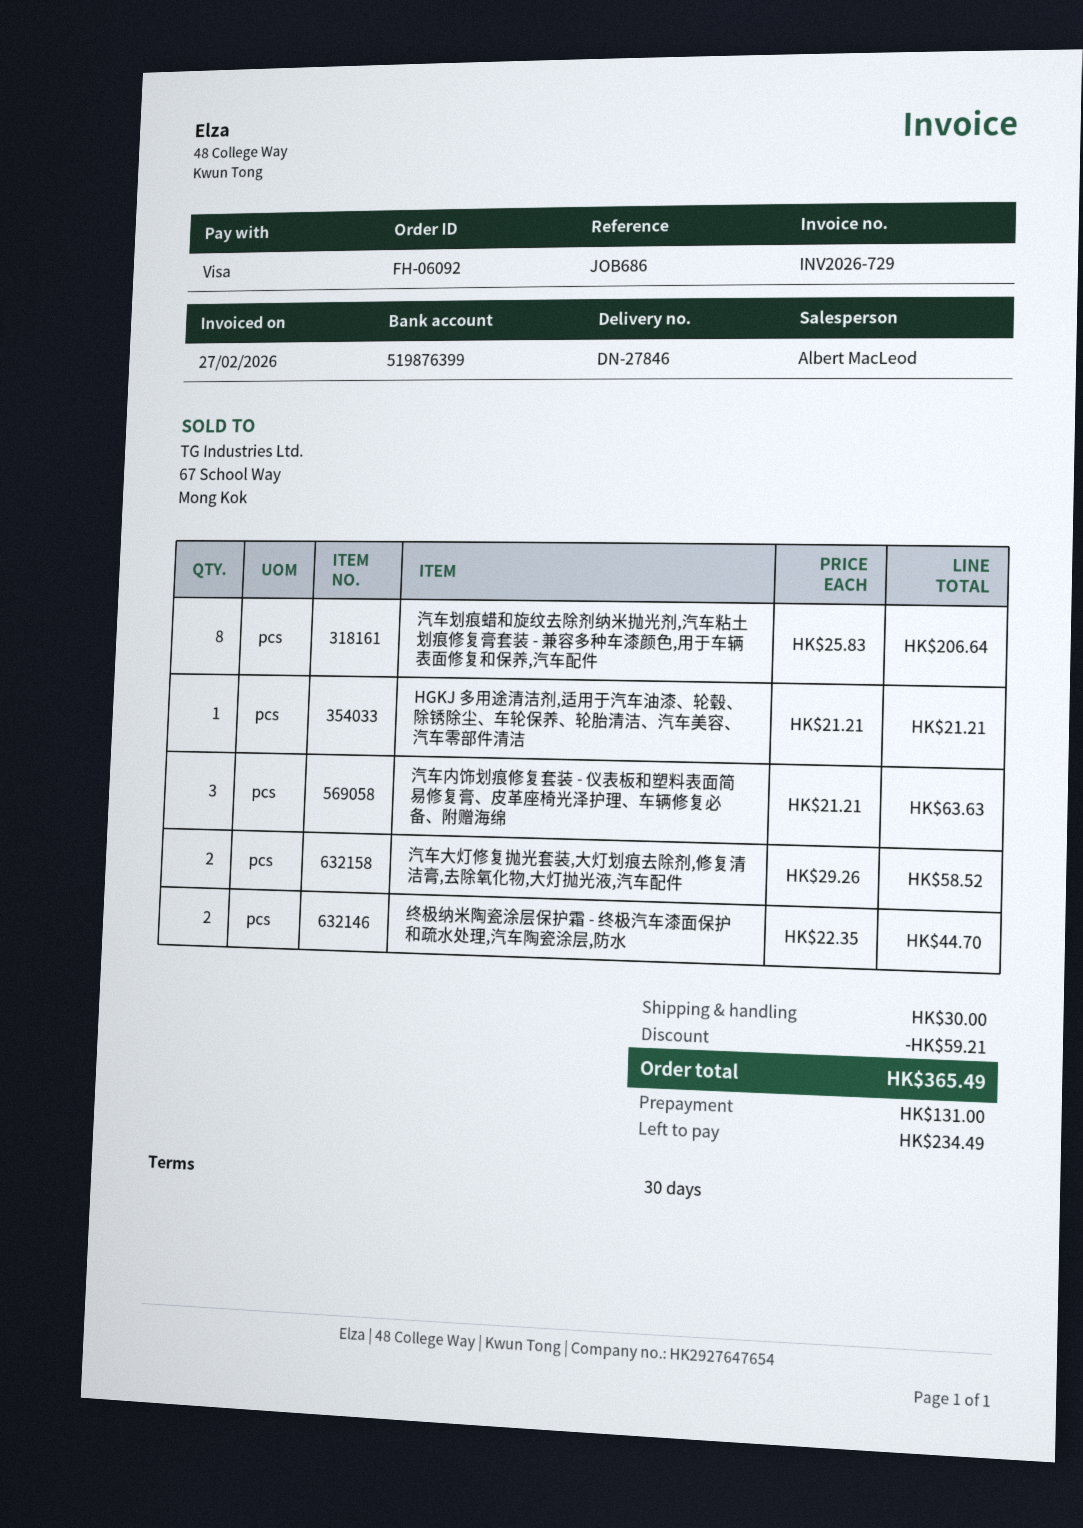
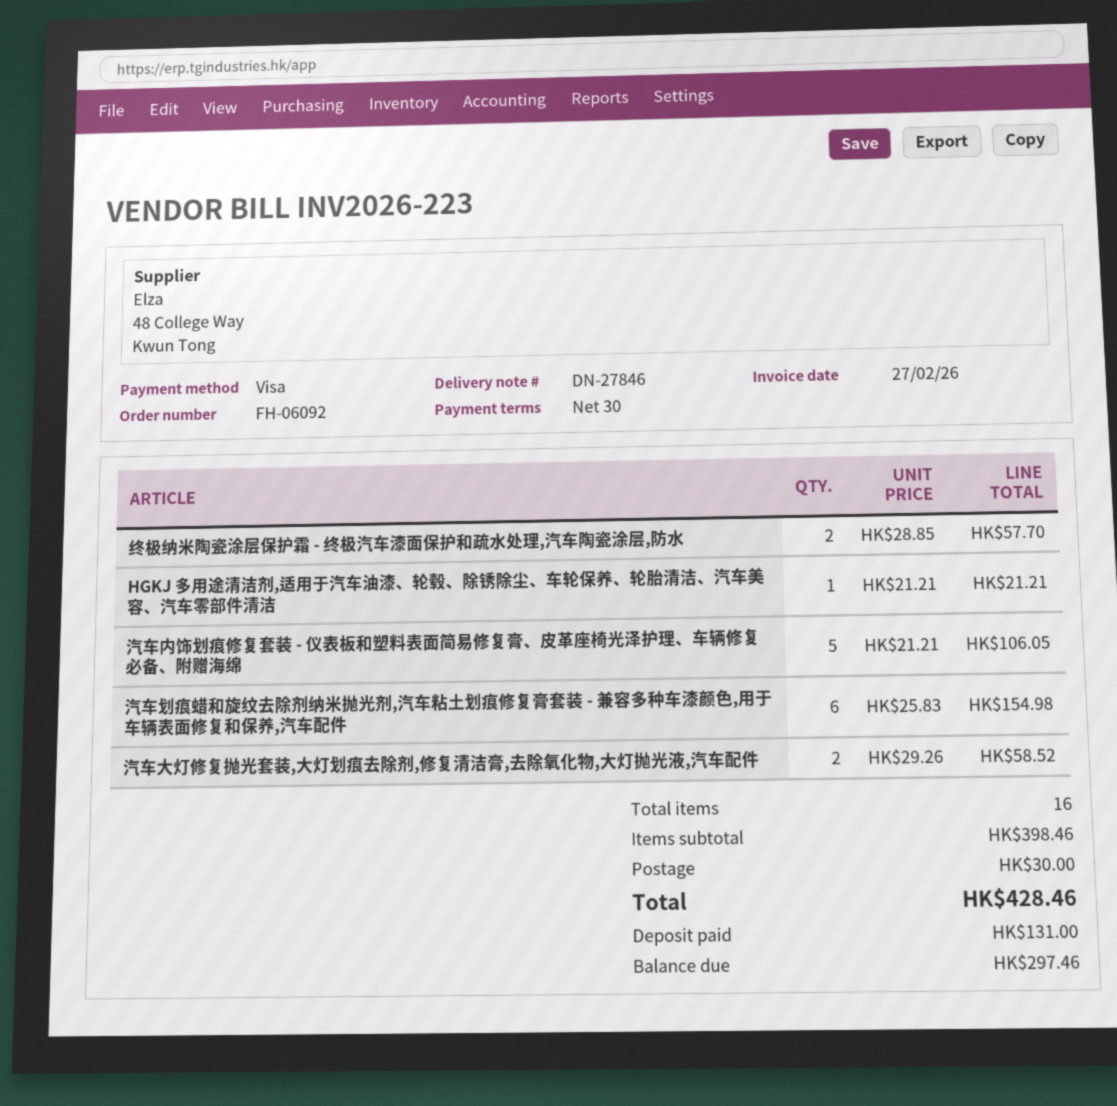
invoice number: INV2026-729 -> INV2026-223
汽车划痕蜡和旋纹去除剂纳米抛光剂,汽车粘土划痕修复膏套装 - 兼容多种车漆颜色,用于车辆表面修复和保养,汽车配件: 8 x 25.83 = 206.64 -> 6 x 25.83 = 154.98
汽车内饰划痕修复套装 - 仪表板和塑料表面简易修复膏、皮革座椅光泽护理、车辆修复必备、附赠海绵: 3 x 21.21 = 63.63 -> 5 x 21.21 = 106.05
终极纳米陶瓷涂层保护霜 - 终极汽车漆面保护和疏水处理,汽车陶瓷涂层,防水: 2 x 22.35 = 44.70 -> 2 x 28.85 = 57.70
discount: 59.21 -> none
total: 365.49 -> 428.46
balance: 234.49 -> 297.46

